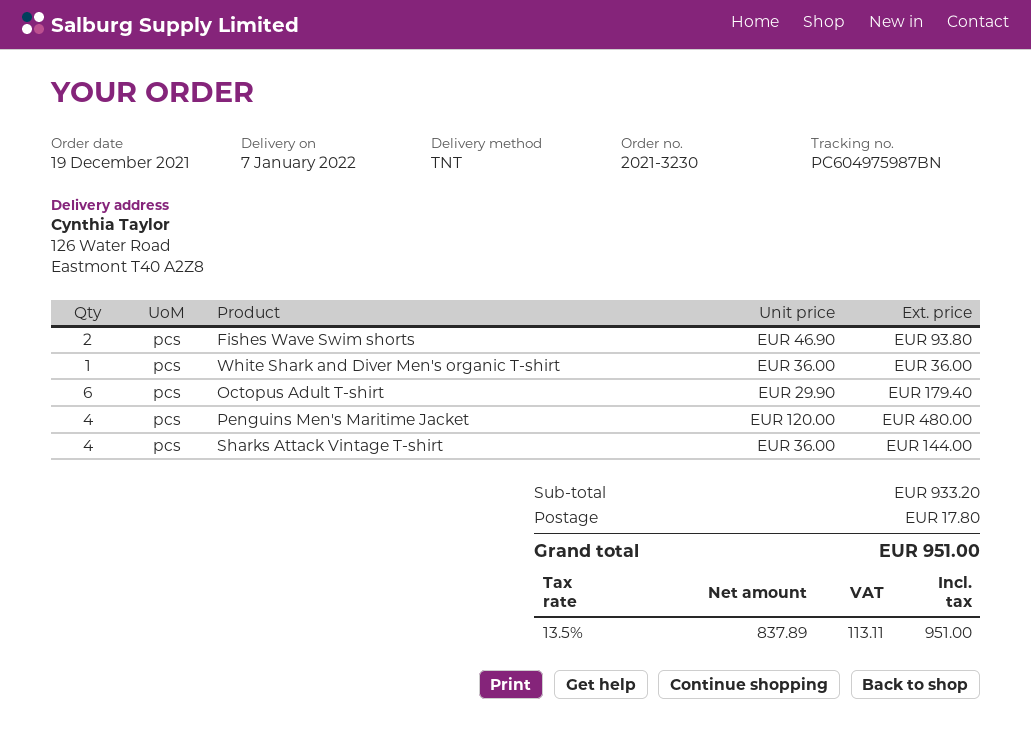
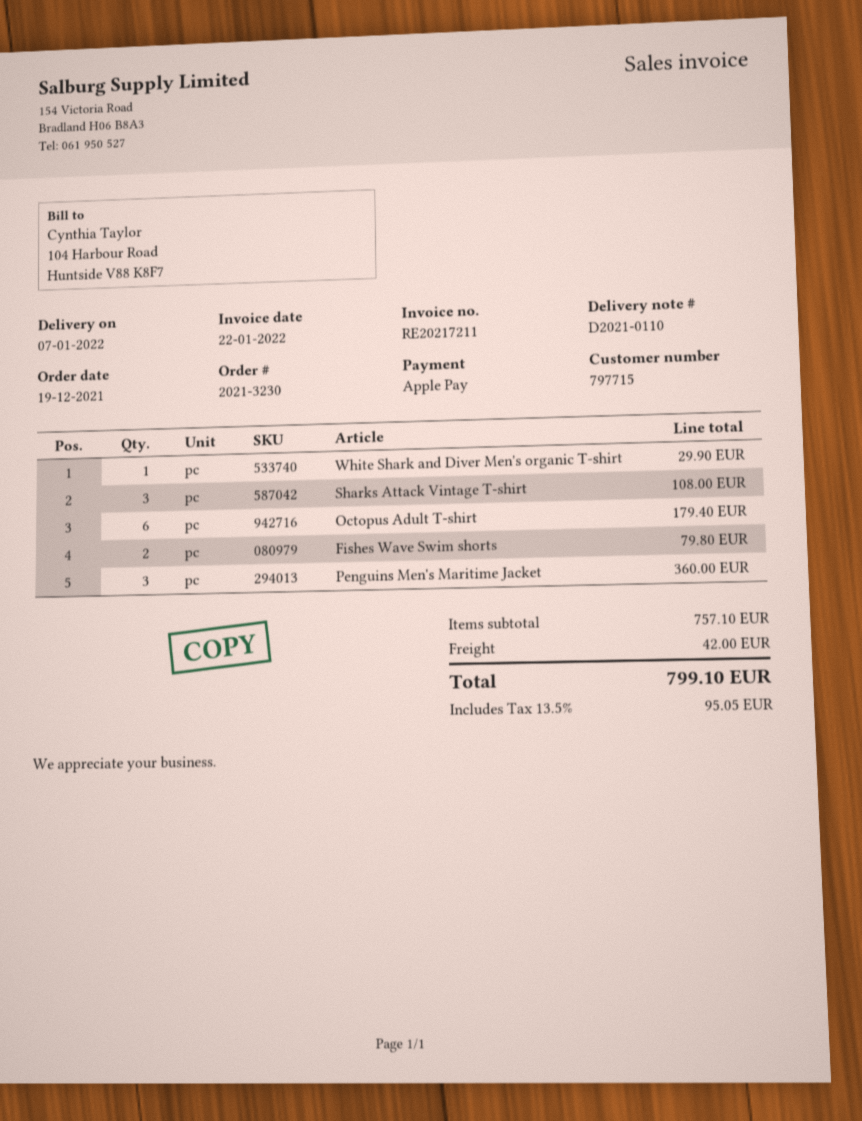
Fishes Wave Swim shorts: 2 for 93.80 -> 2 for 79.80
White Shark and Diver Men's organic T-shirt: 1 for 36.00 -> 1 for 29.90
Penguins Men's Maritime Jacket: 4 for 480.00 -> 3 for 360.00
Sharks Attack Vintage T-shirt: 4 for 144.00 -> 3 for 108.00
subtotal: 933.20 -> 757.10
shipping: 17.80 -> 42.00
tax: 13.5% = 113.11 -> 13.5% = 95.05
total: 951.00 -> 799.10

